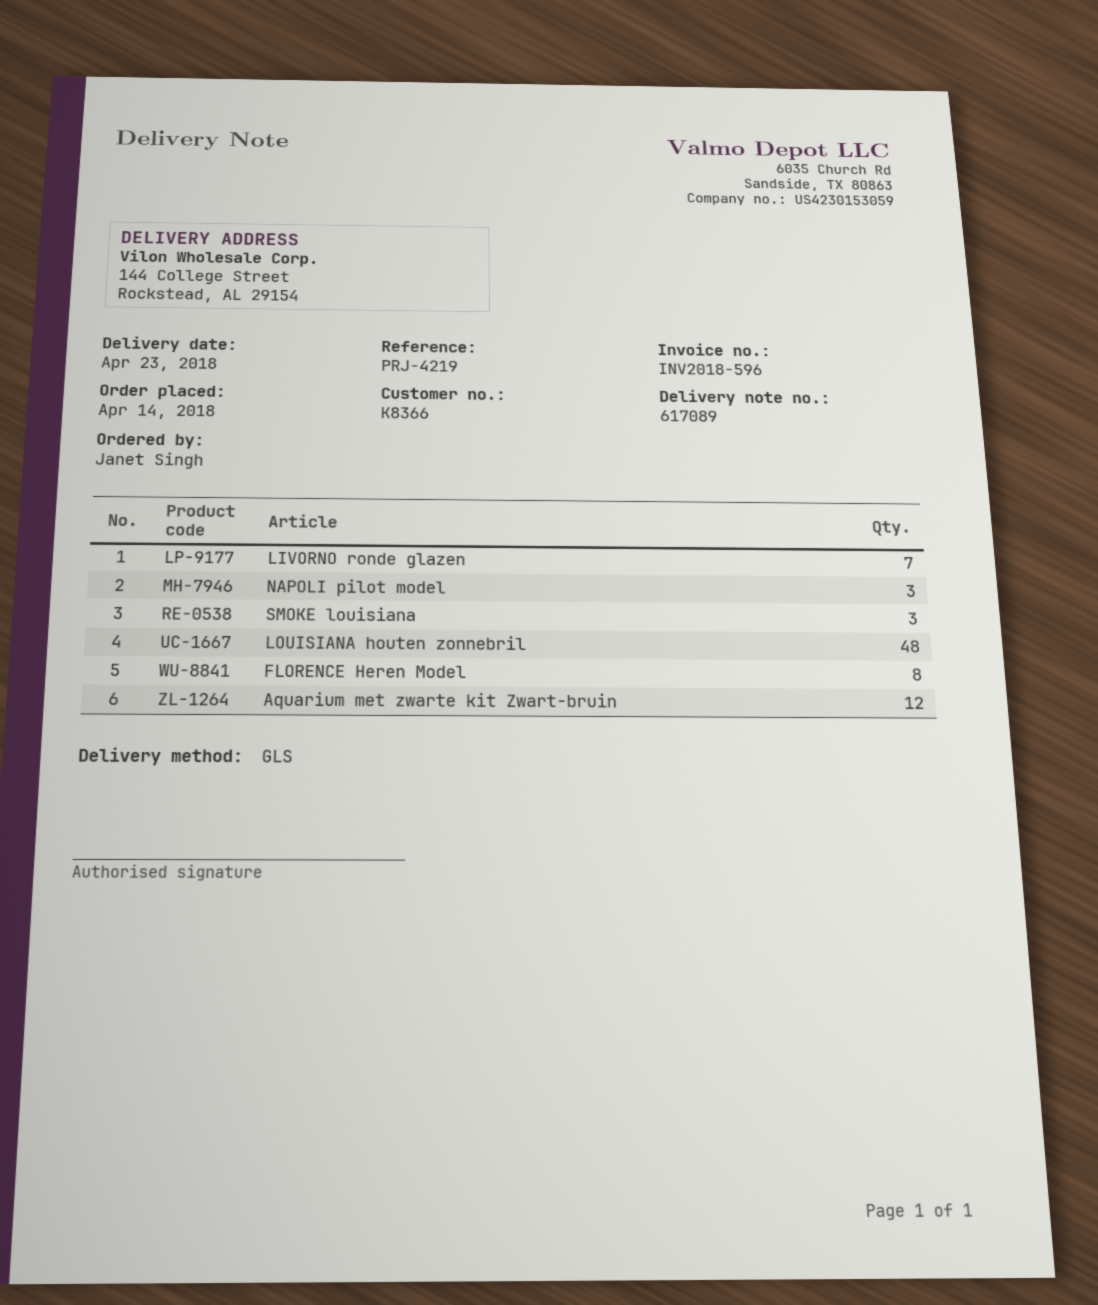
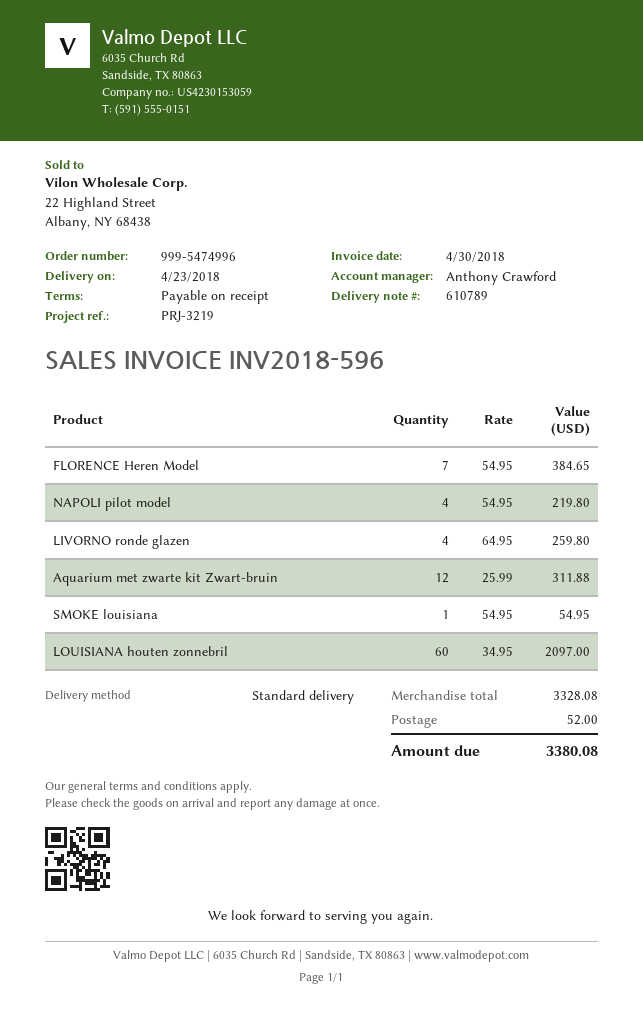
delivery note number: 617089 -> 610789
reference: PRJ-4219 -> PRJ-3219
shipping method: GLS -> standard
LIVORNO ronde glazen: 7 -> 4
NAPOLI pilot model: 3 -> 4
SMOKE louisiana: 3 -> 1
LOUISIANA houten zonnebril: 48 -> 60
FLORENCE Heren Model: 8 -> 7

